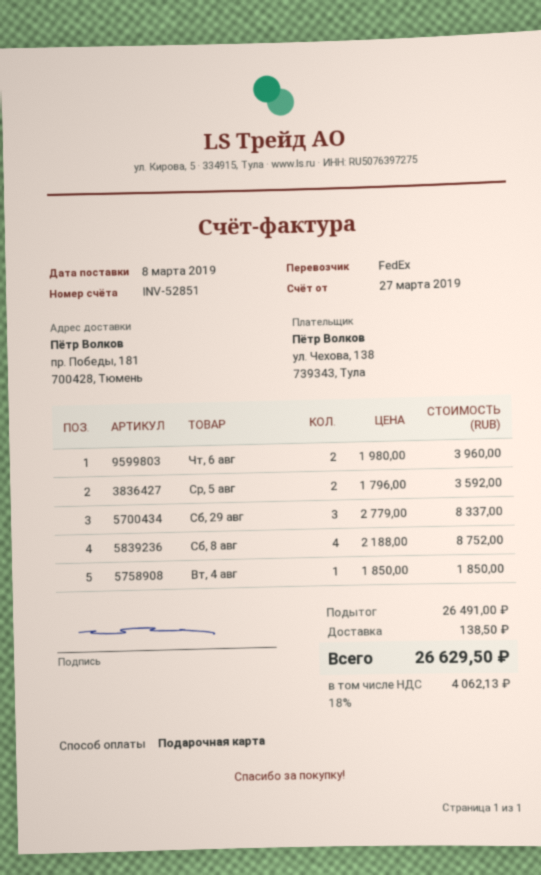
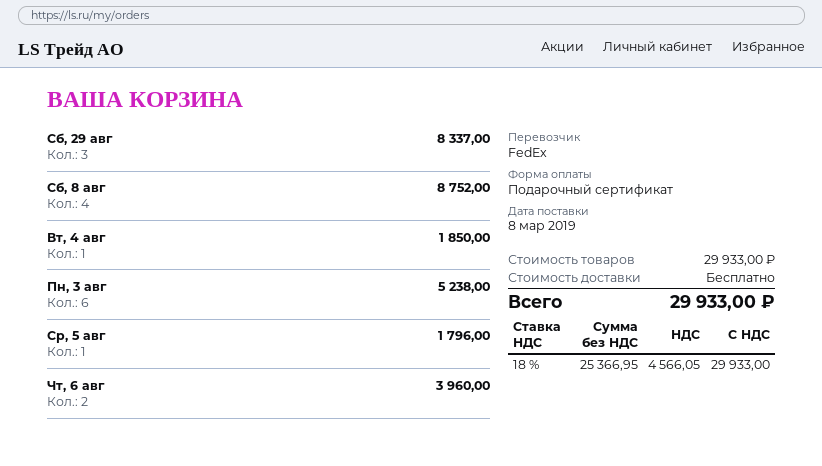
Ср, 5 авг: 2 for 3592.00 -> 1 for 1796.00
Пн, 3 авг: none -> 6 for 5238.00
subtotal: 26491.00 -> 29933.00
shipping: 138.50 -> 0.00
tax: 18% = 4062.13 -> 18% = 4566.05
total: 26629.50 -> 29933.00

